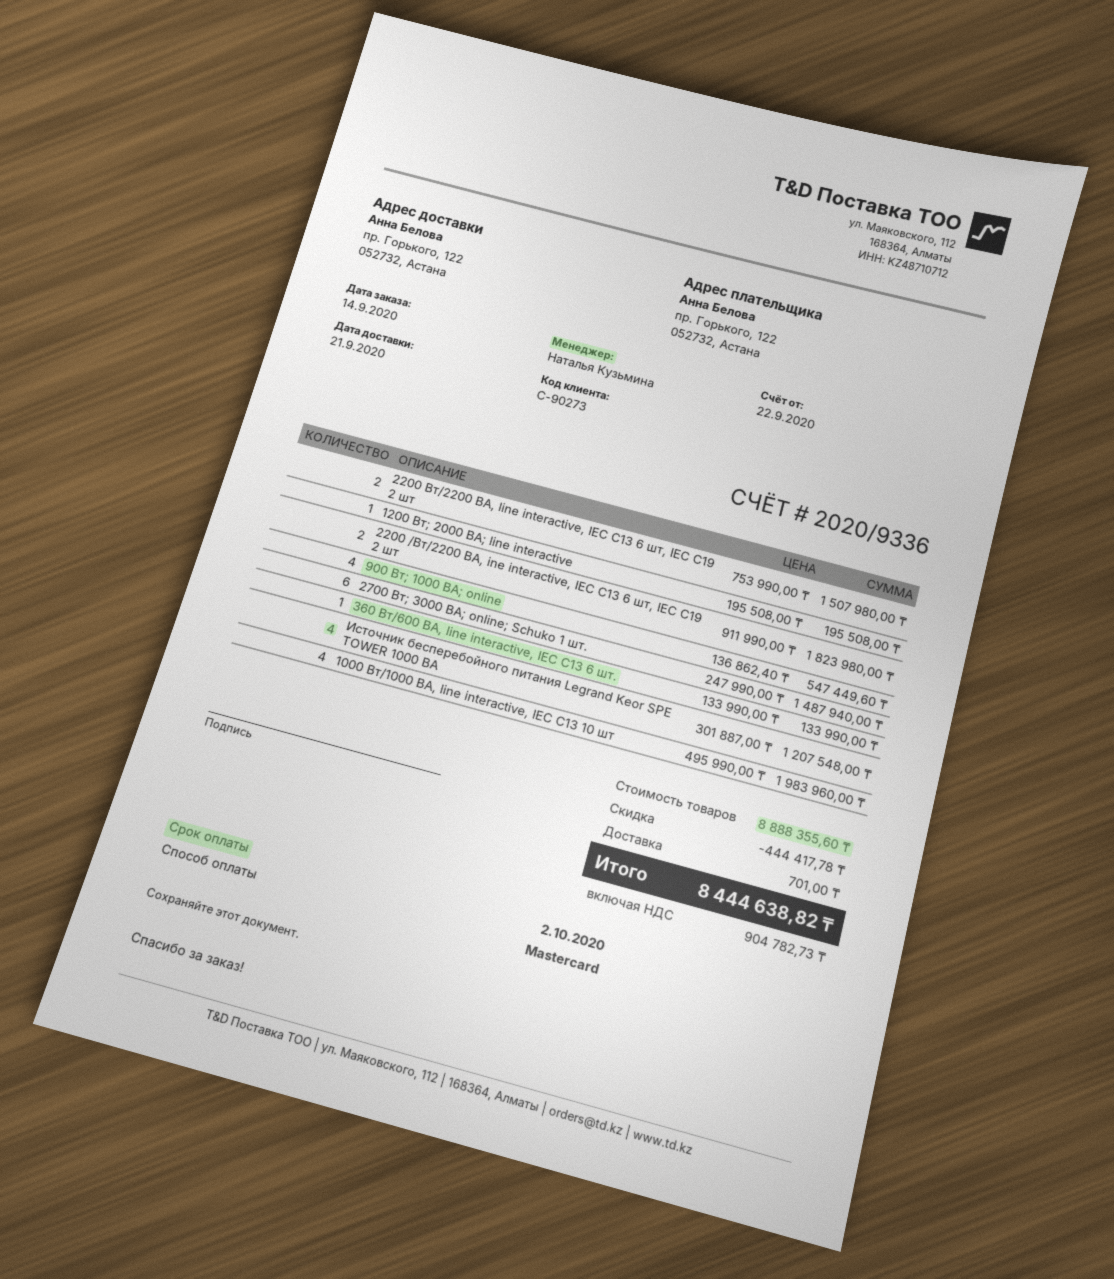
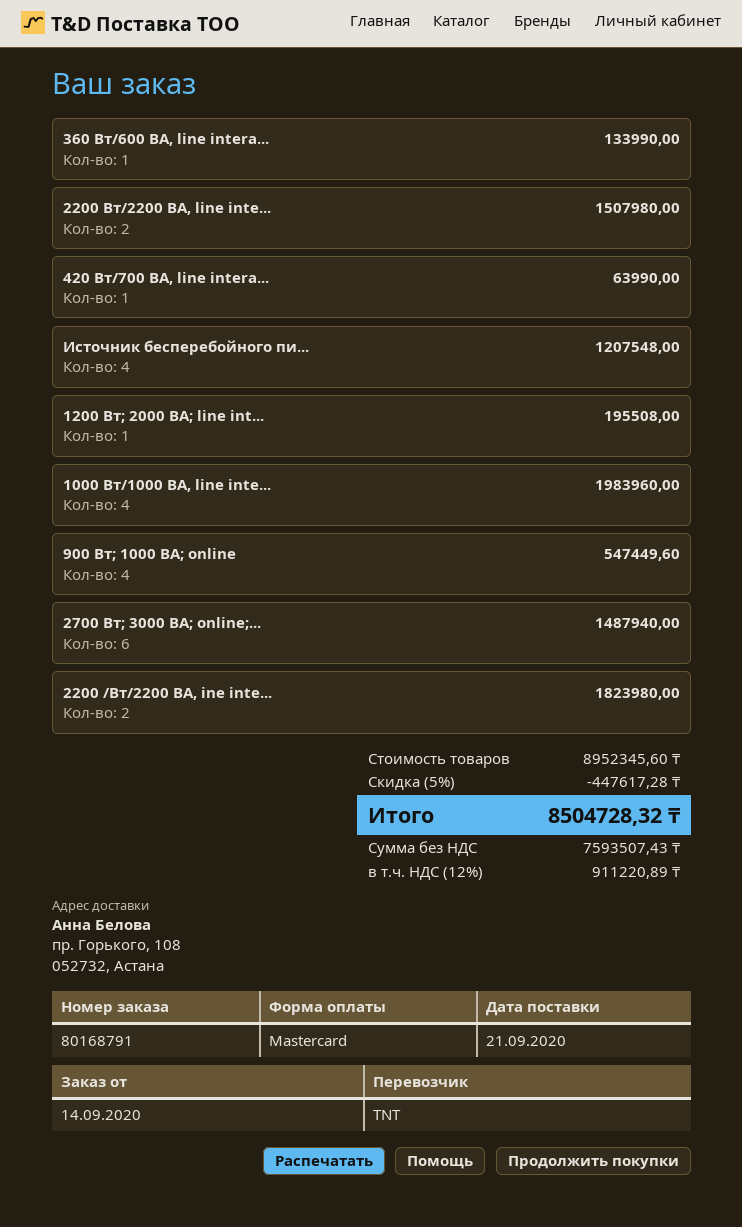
ship to: пр. Горького, 122, 052732, Астана -> пр. Горького, 108, 052732, Астана
420 Вт/700 ВА, line intera...: none -> 1 for 63990.00
subtotal: 8888355.60 -> 8952345.60
discount: 444417.78 -> 447617.28
shipping: 701.00 -> none
tax: 904782.73 -> 911220.89
total: 8444638.82 -> 8504728.32

